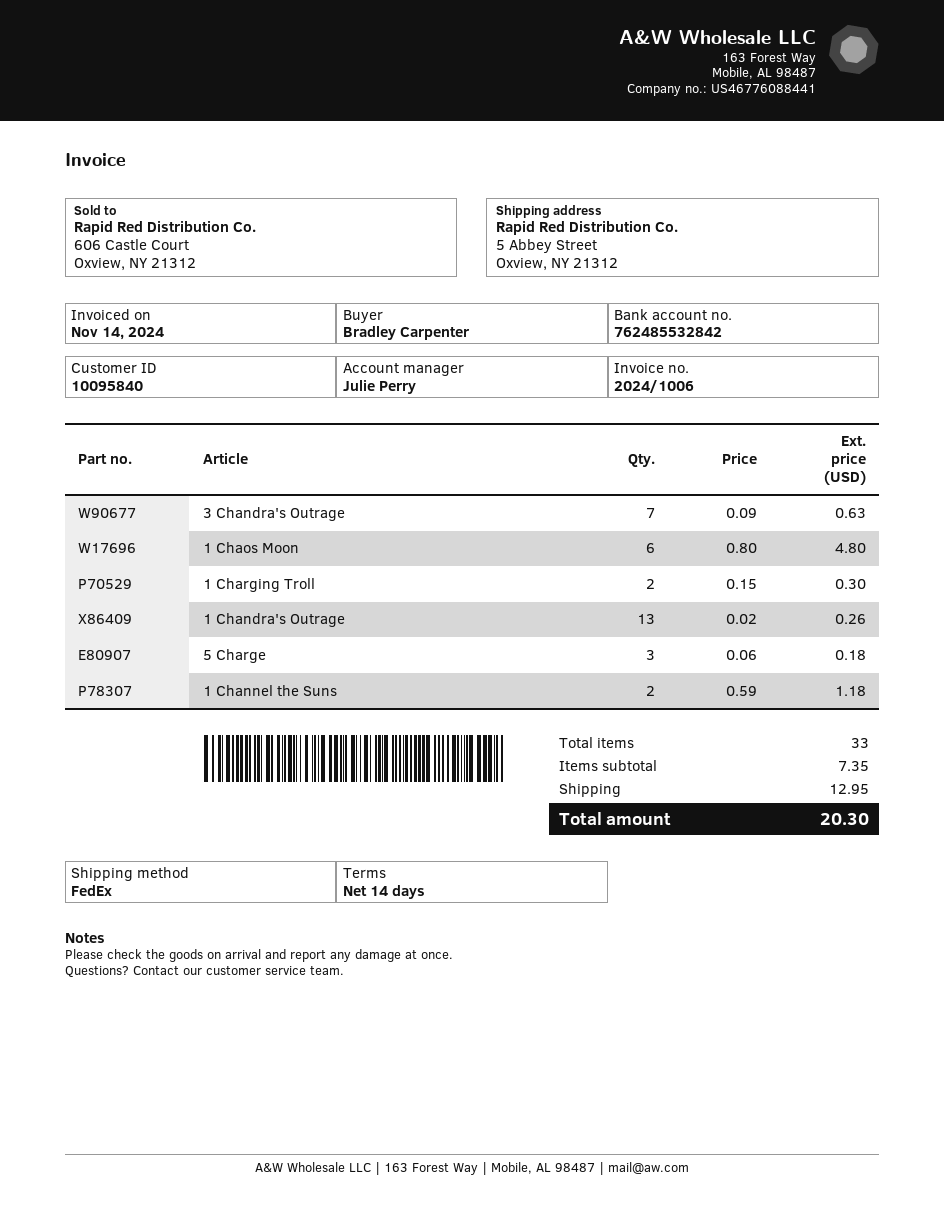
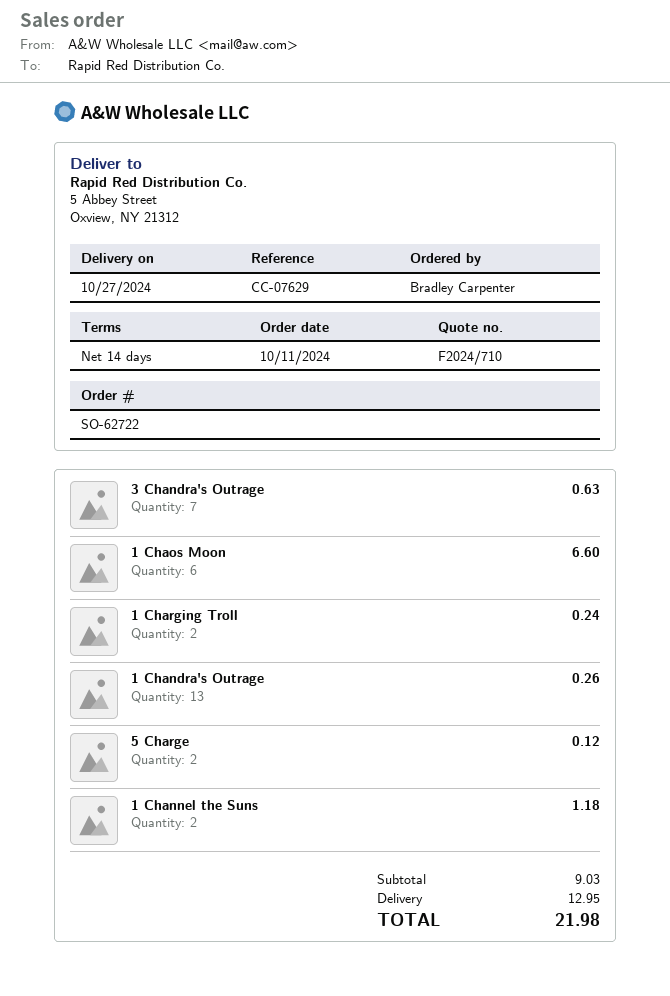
1 Chaos Moon: 6 for 4.80 -> 6 for 6.60
1 Charging Troll: 2 for 0.30 -> 2 for 0.24
5 Charge: 3 for 0.18 -> 2 for 0.12
subtotal: 7.35 -> 9.03
total: 20.30 -> 21.98

